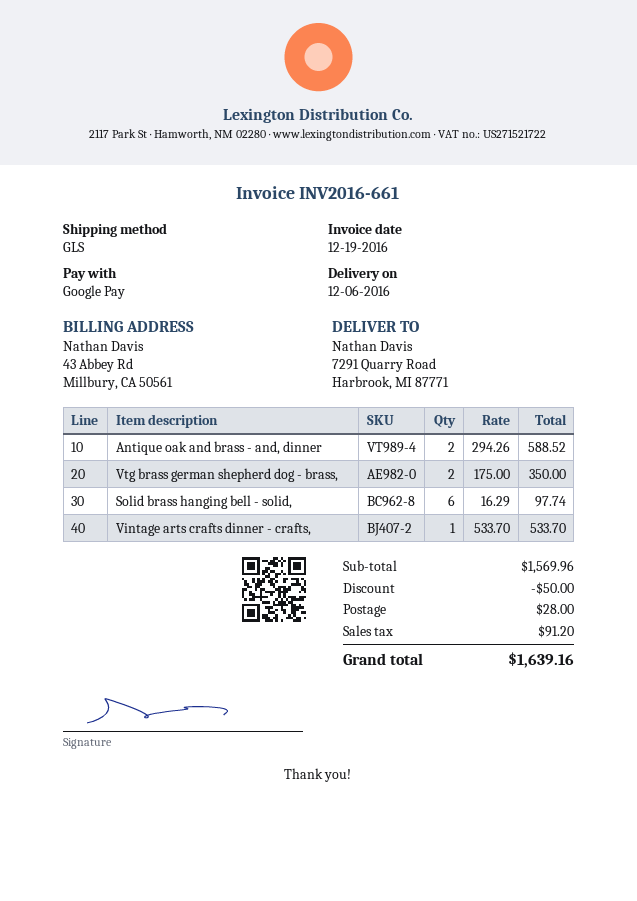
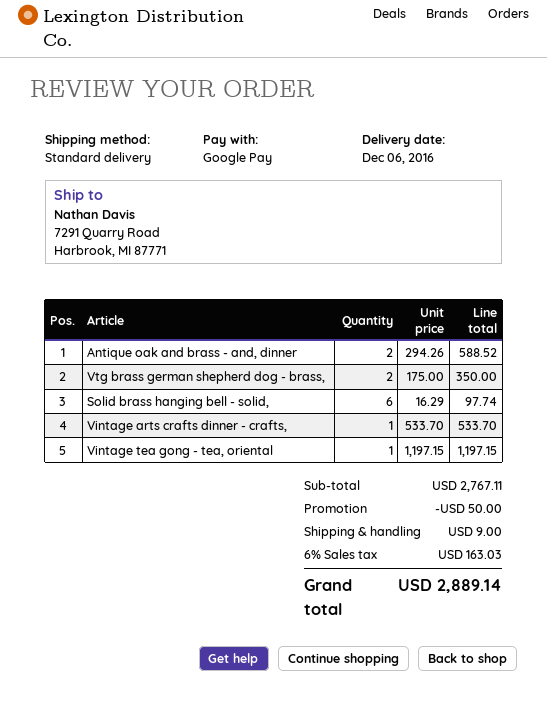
shipping method: GLS -> standard
Vintage tea gong - tea, oriental: none -> 1 x 1197.15 = 1197.15
subtotal: 1569.96 -> 2767.11
shipping: 28.00 -> 9.00
tax: 91.20 -> 163.03
total: 1639.16 -> 2889.14

